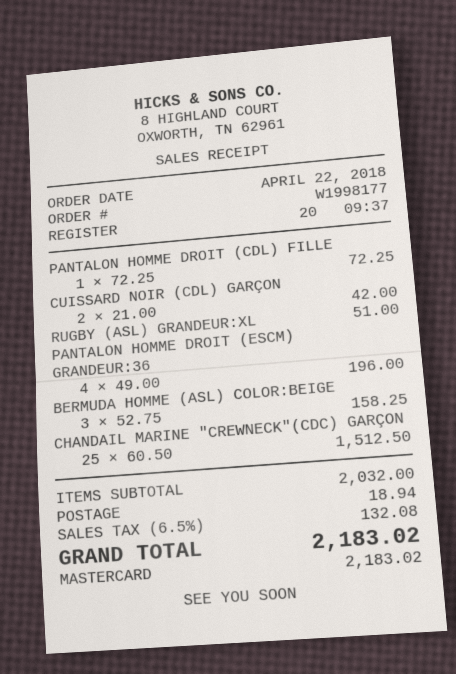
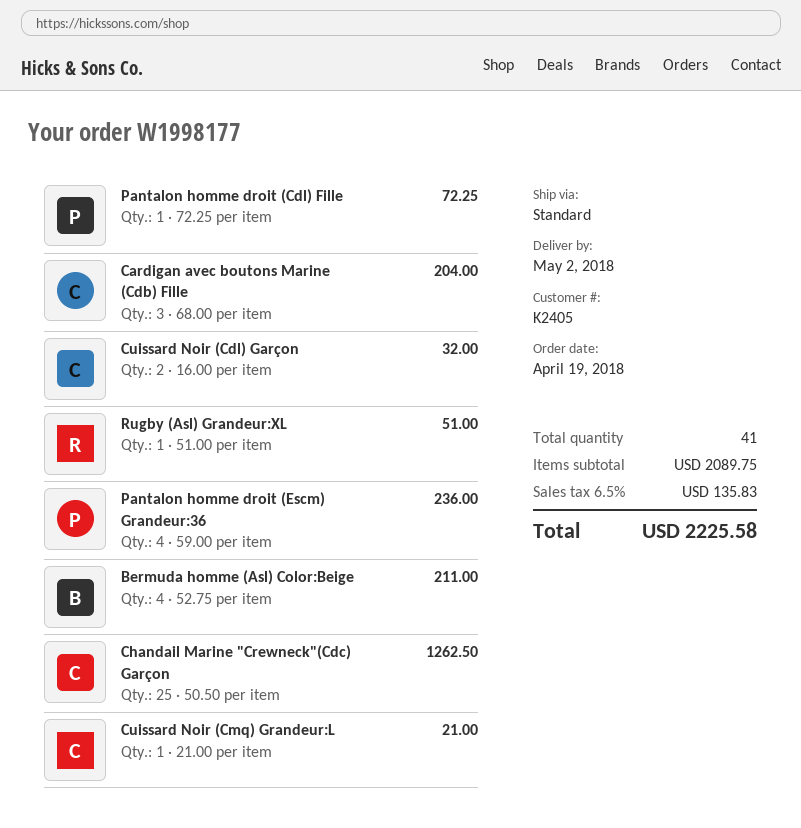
order date: 2018-04-22 -> 2018-04-19
CUISSARD NOIR (CDL) GARÇON: 2 x 21.00 = 42.00 -> 2 x 16.00 = 32.00
PANTALON HOMME DROIT (ESCM) GRANDEUR:36: 4 x 49.00 = 196.00 -> 4 x 59.00 = 236.00
BERMUDA HOMME (ASL) COLOR:BEIGE: 3 x 52.75 = 158.25 -> 4 x 52.75 = 211.00
CHANDAIL MARINE "CREWNECK"(CDC) GARÇON: 25 x 60.50 = 1512.50 -> 25 x 50.50 = 1262.50
Cardigan avec boutons Marine (Cdb) Fille: none -> 3 x 68.00 = 204.00
Cuissard Noir (Cmq) Grandeur:L: none -> 1 x 21.00 = 21.00
subtotal: 2032.00 -> 2089.75
shipping: 18.94 -> none
tax: 6.5% = 132.08 -> 6.5% = 135.83
total: 2183.02 -> 2225.58

